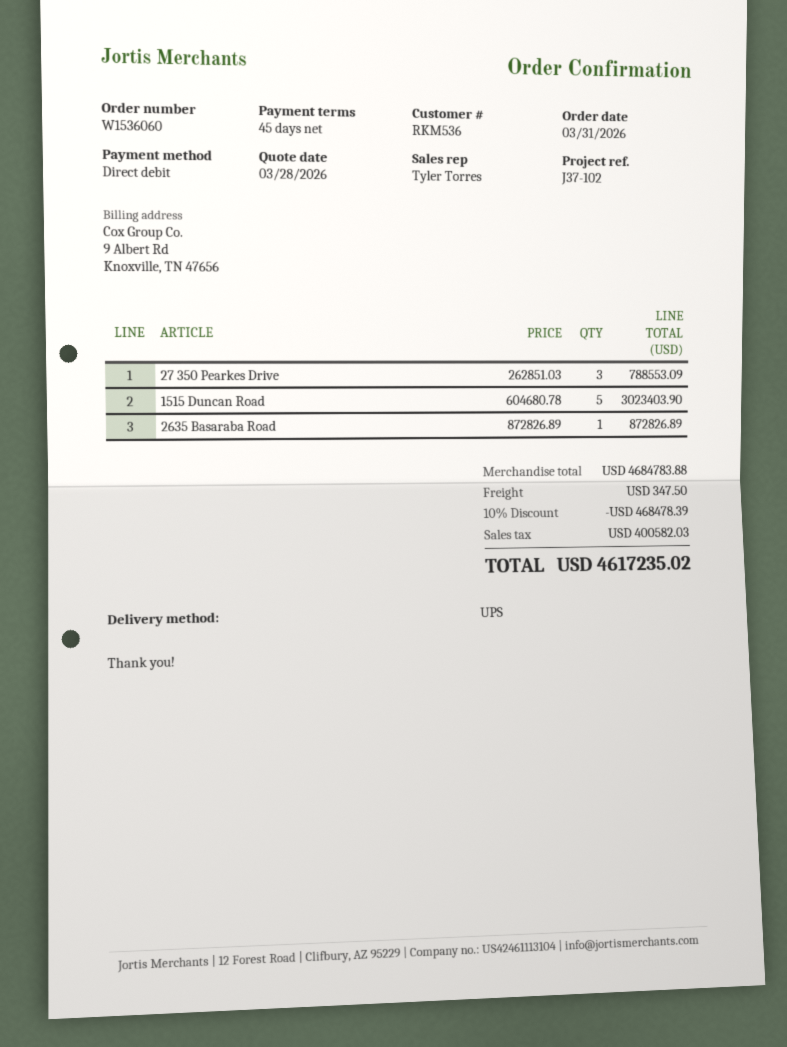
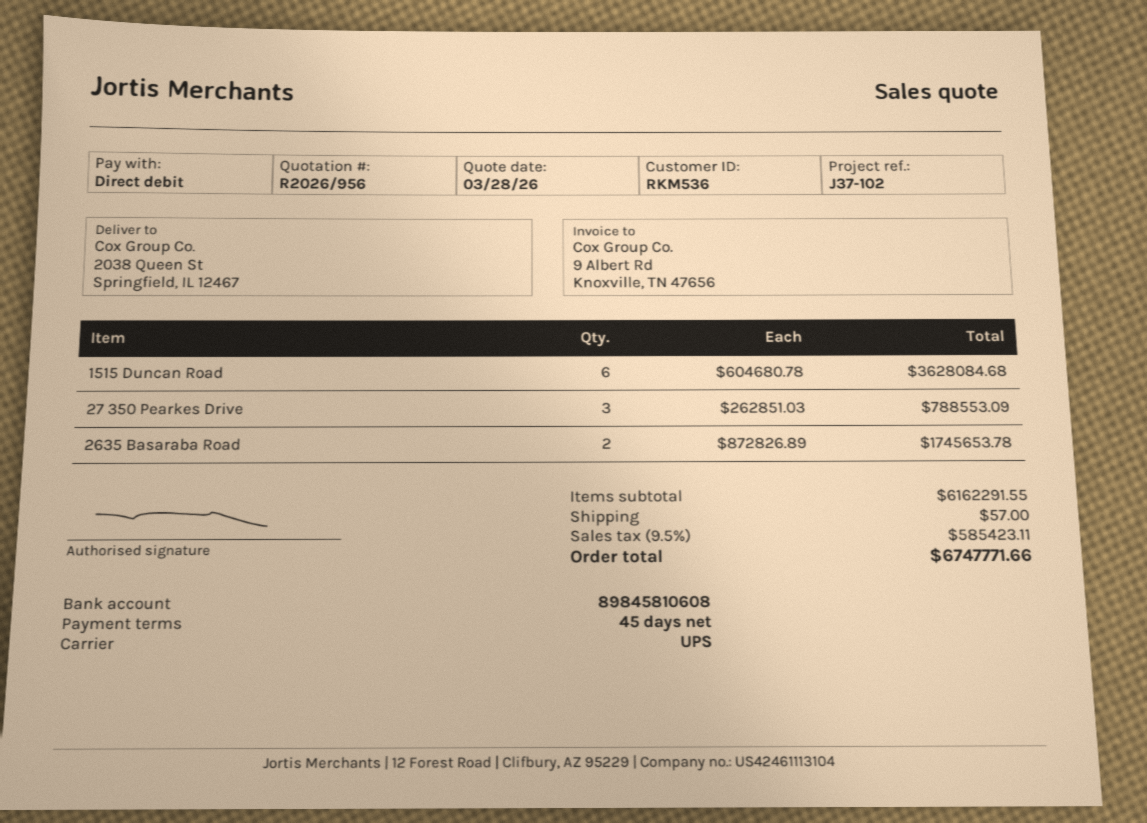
1515 Duncan Road: 5 x 604680.78 = 3023403.90 -> 6 x 604680.78 = 3628084.68
2635 Basaraba Road: 1 x 872826.89 = 872826.89 -> 2 x 872826.89 = 1745653.78
subtotal: 4684783.88 -> 6162291.55
discount: 10% = 468478.39 -> none
shipping: 347.50 -> 57.00
tax: 400582.03 -> 585423.11
total: 4617235.02 -> 6747771.66

